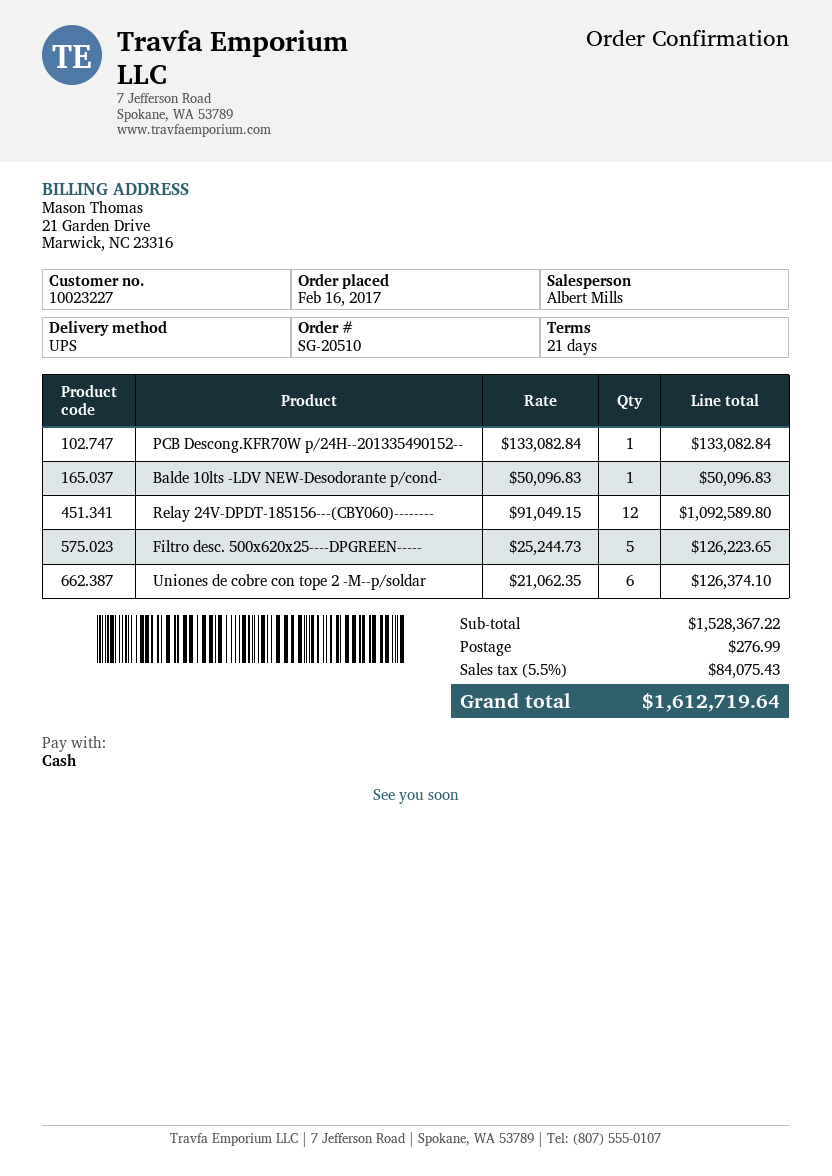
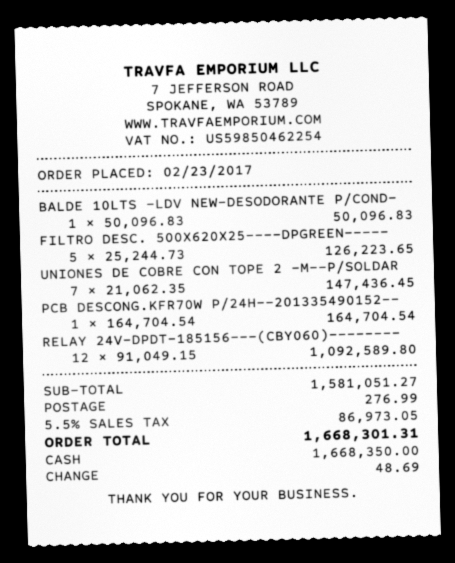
order date: 2017-02-16 -> 2017-02-23
PCB Descong.KFR70W p/24H--201335490152--: 1 x 133082.84 = 133082.84 -> 1 x 164704.54 = 164704.54
Uniones de cobre con tope 2 -M--p/soldar: 6 x 21062.35 = 126374.10 -> 7 x 21062.35 = 147436.45
subtotal: 1528367.22 -> 1581051.27
tax: 5.5% = 84075.43 -> 5.5% = 86973.05
total: 1612719.64 -> 1668301.31

